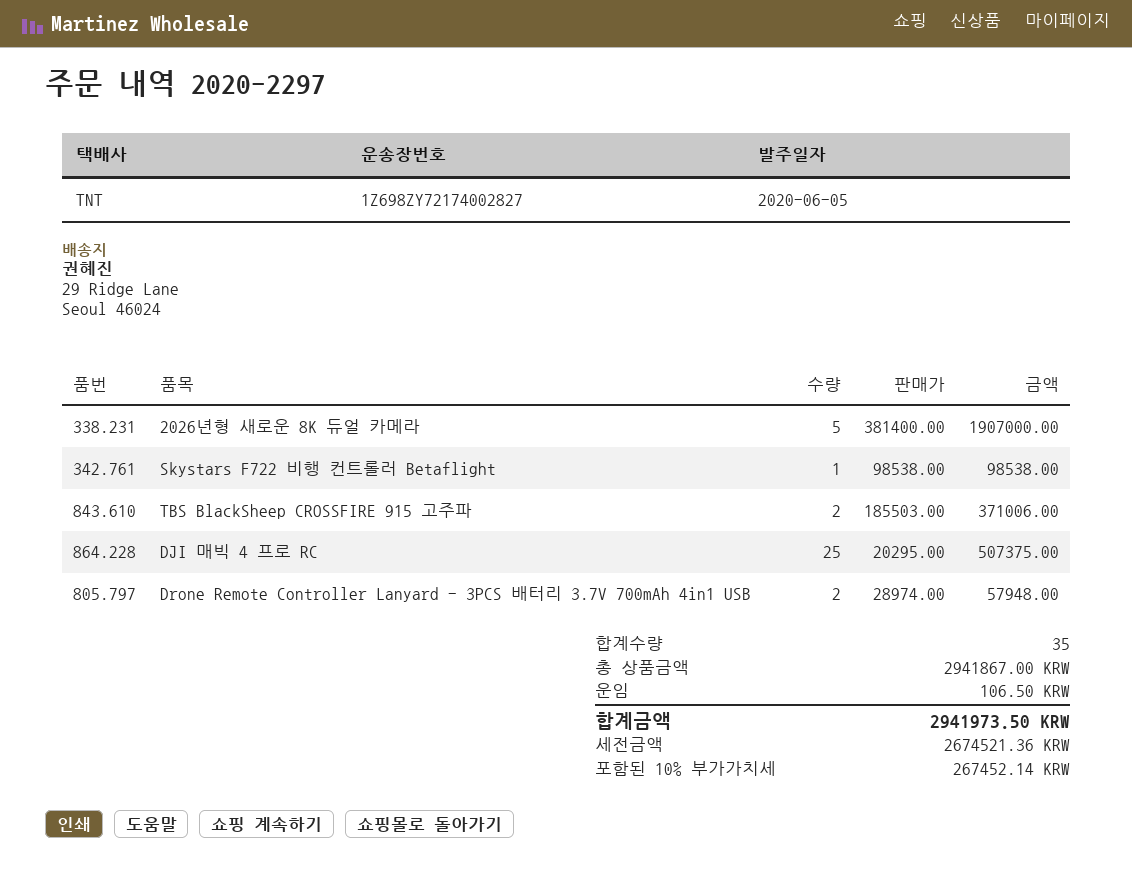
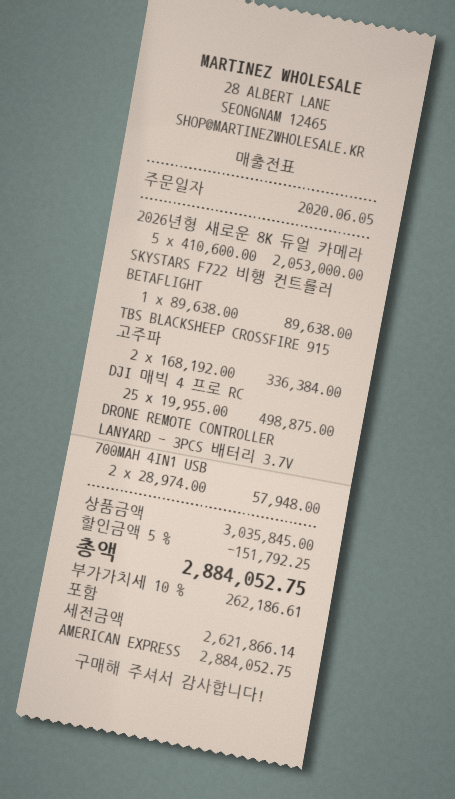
2026년형 새로운 8K 듀얼 카메라: 5 x 381400.00 = 1907000.00 -> 5 x 410600.00 = 2053000.00
Skystars F722 비행 컨트롤러 Betaflight: 1 x 98538.00 = 98538.00 -> 1 x 89638.00 = 89638.00
TBS BlackSheep CROSSFIRE 915 고주파: 2 x 185503.00 = 371006.00 -> 2 x 168192.00 = 336384.00
DJI 매빅 4 프로 RC: 25 x 20295.00 = 507375.00 -> 25 x 19955.00 = 498875.00
subtotal: 2941867.00 -> 3035845.00
discount: none -> 5% = 151792.25
shipping: 106.50 -> none
net: 2674521.36 -> 2621866.14
tax: 10% = 267452.14 -> 10% = 262186.61
total: 2941973.50 -> 2884052.75

